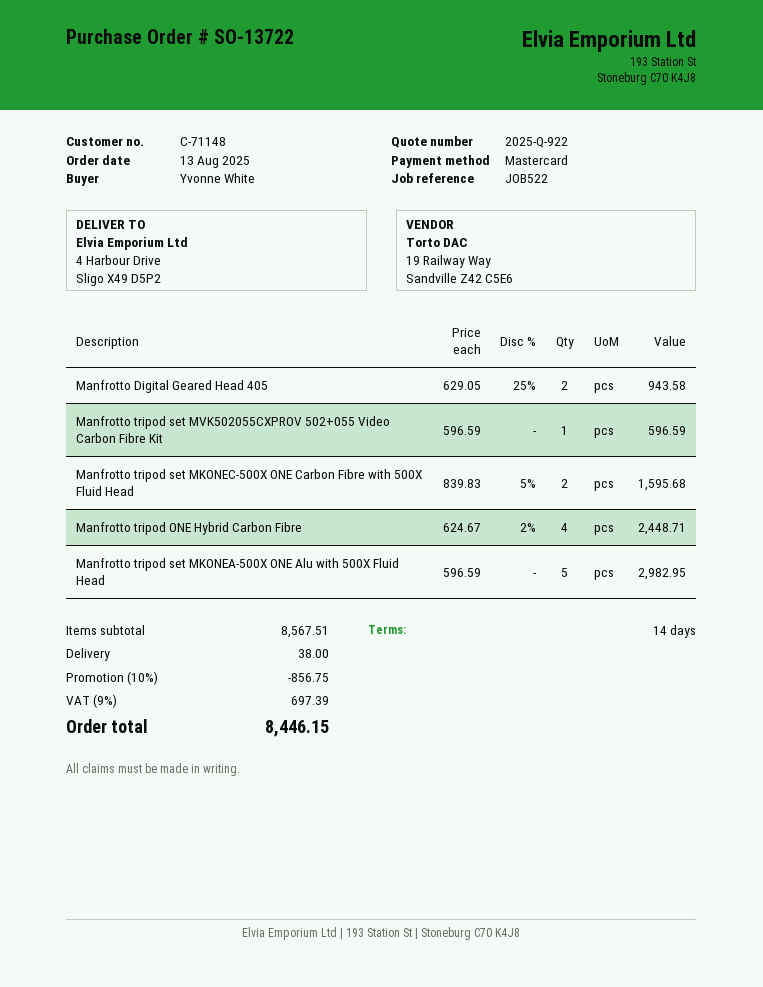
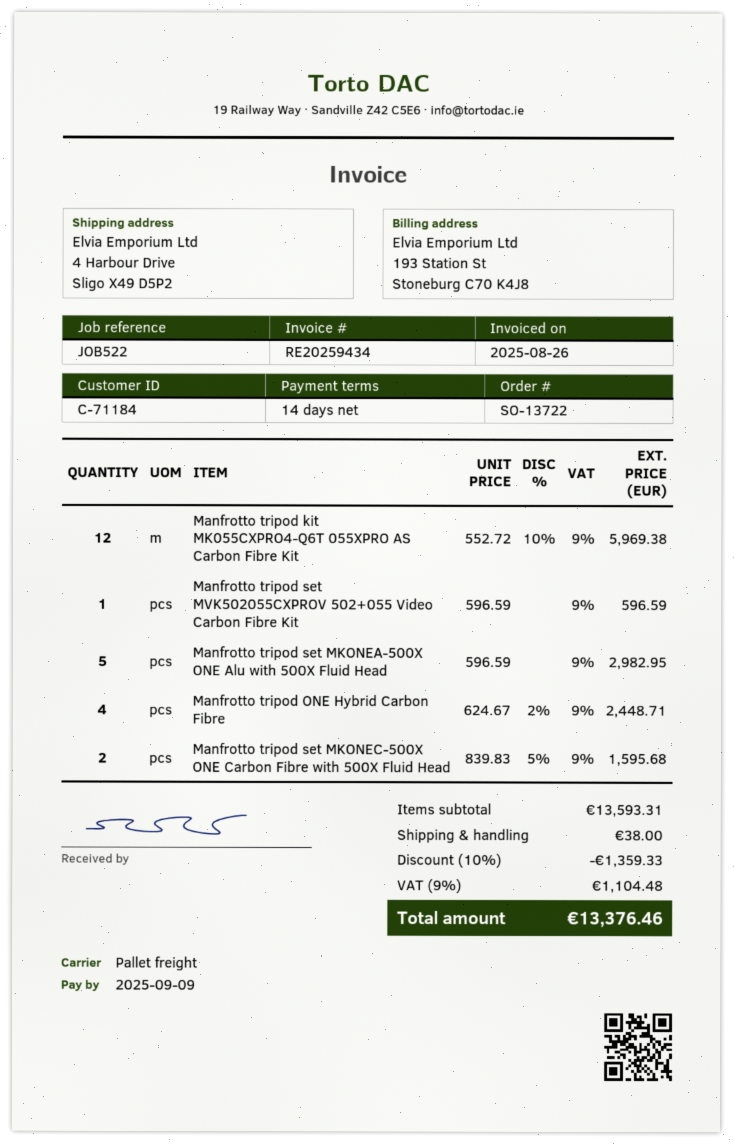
customer number: C-71148 -> C-71184
Manfrotto Digital Geared Head 405: 2 x 629.05 - 25% = 943.58 -> none
Manfrotto tripod kit MK055CXPRO4-Q6T 055XPRO AS Carbon Fibre Kit: none -> 12 x 552.72 - 10% = 5969.38
subtotal: 8567.51 -> 13593.31
discount: 10% = 856.75 -> 10% = 1359.33
tax: 9% = 697.39 -> 9% = 1104.48
total: 8446.15 -> 13376.46

